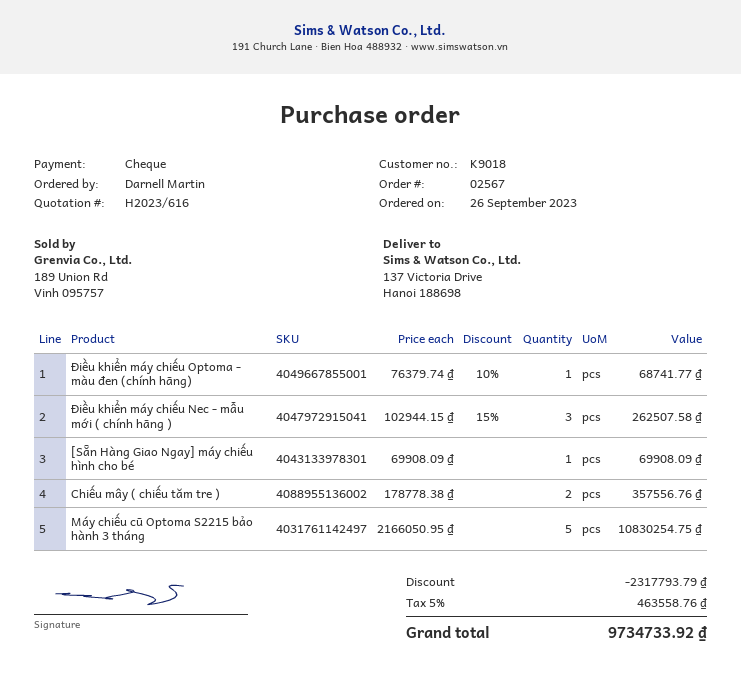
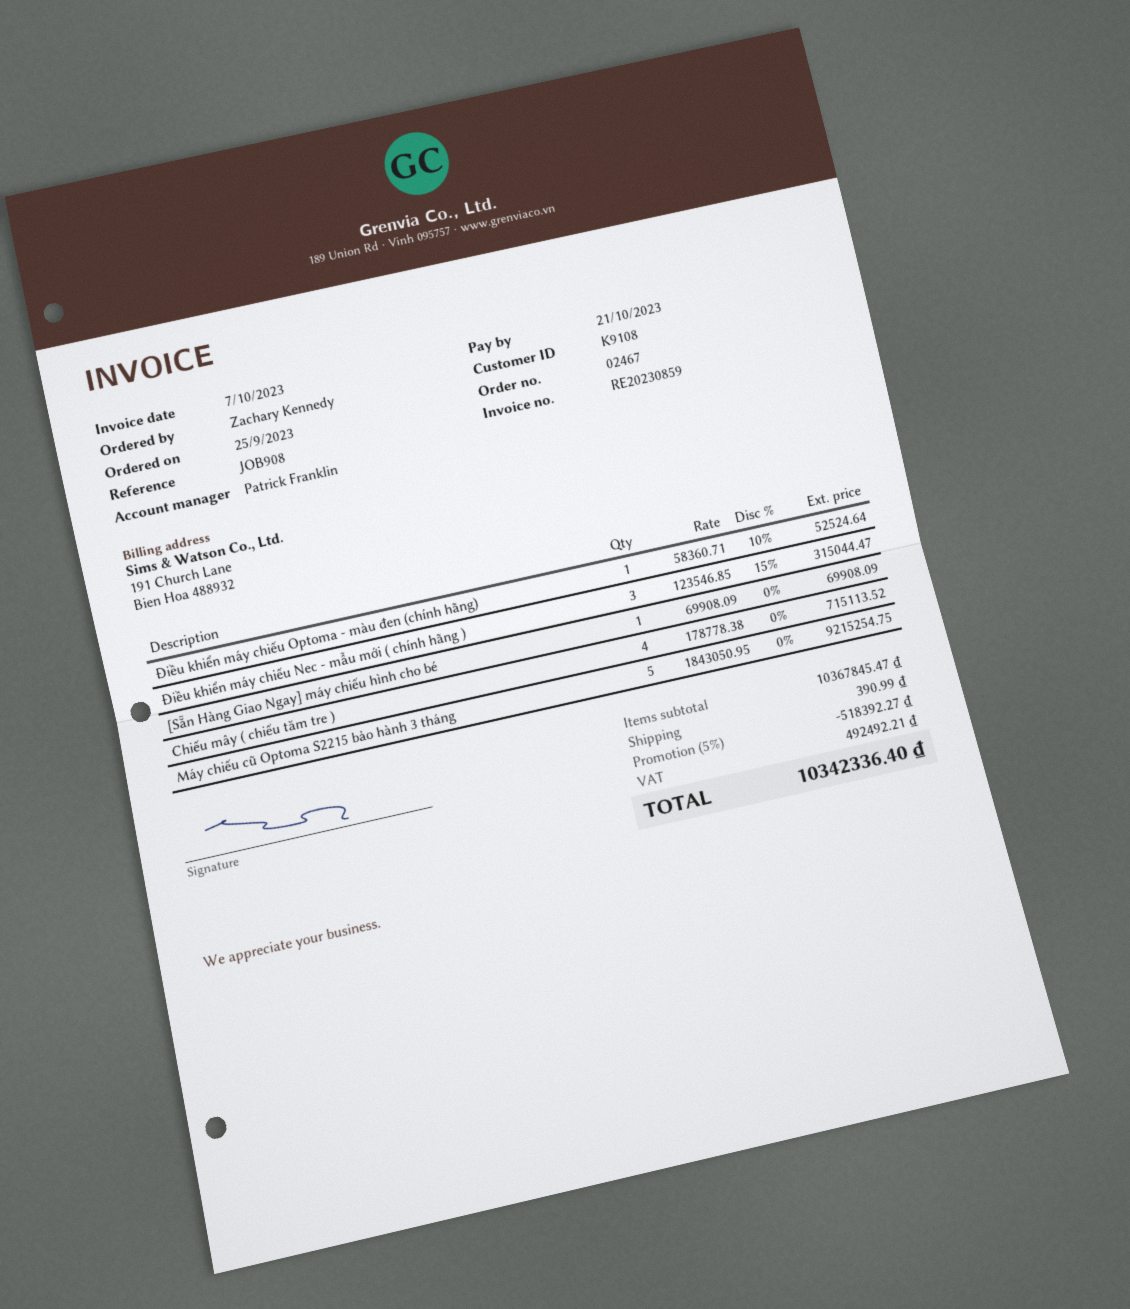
order number: 02567 -> 02467
order date: 2023-09-26 -> 2023-09-25
customer number: K9018 -> K9108
ordered by: Darnell Martin -> Zachary Kennedy
Điều khiển máy chiếu Optoma - màu đen (chính hãng): 1 x 76379.74 - 10% = 68741.77 -> 1 x 58360.71 - 10% = 52524.64
Điều khiển máy chiếu Nec - mẫu mới ( chính hãng ): 3 x 102944.15 - 15% = 262507.58 -> 3 x 123546.85 - 15% = 315044.47
Chiếu mây ( chiếu tăm tre ): 2 x 178778.38 = 357556.76 -> 4 x 178778.38 = 715113.52
Máy chiếu cũ Optoma S2215 bảo hành 3 tháng: 5 x 2166050.95 = 10830254.75 -> 5 x 1843050.95 = 9215254.75
discount: 2317793.79 -> 518392.27
shipping: none -> 390.99
tax: 463558.76 -> 492492.21
total: 9734733.92 -> 10342336.40

